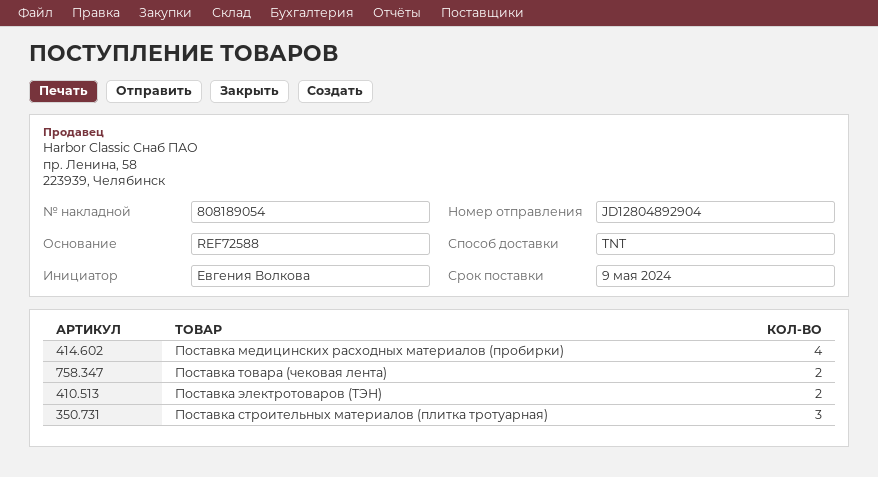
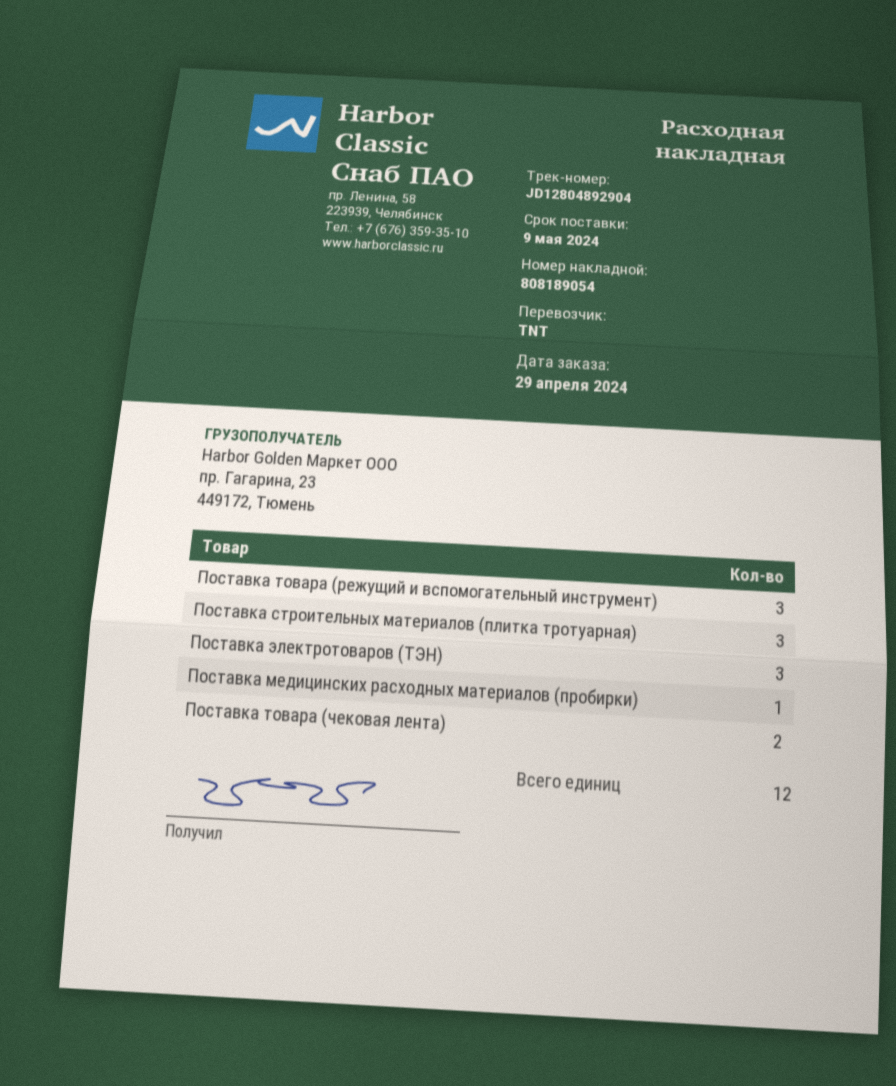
Поставка медицинских расходных материалов (пробирки): 4 -> 1
Поставка электротоваров (ТЭН): 2 -> 3
Поставка товара (режущий и вспомогательный инструмент): none -> 3

